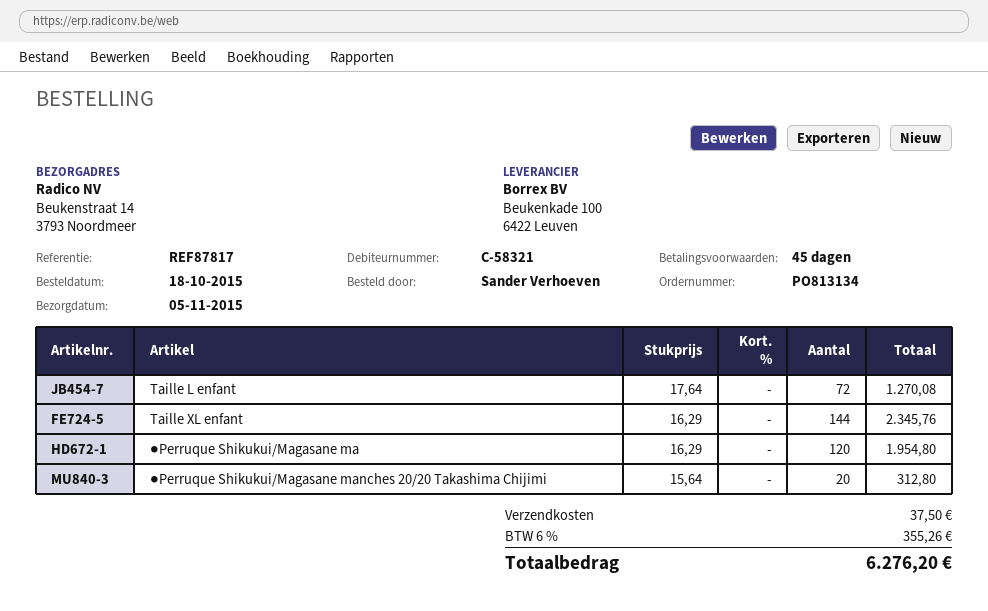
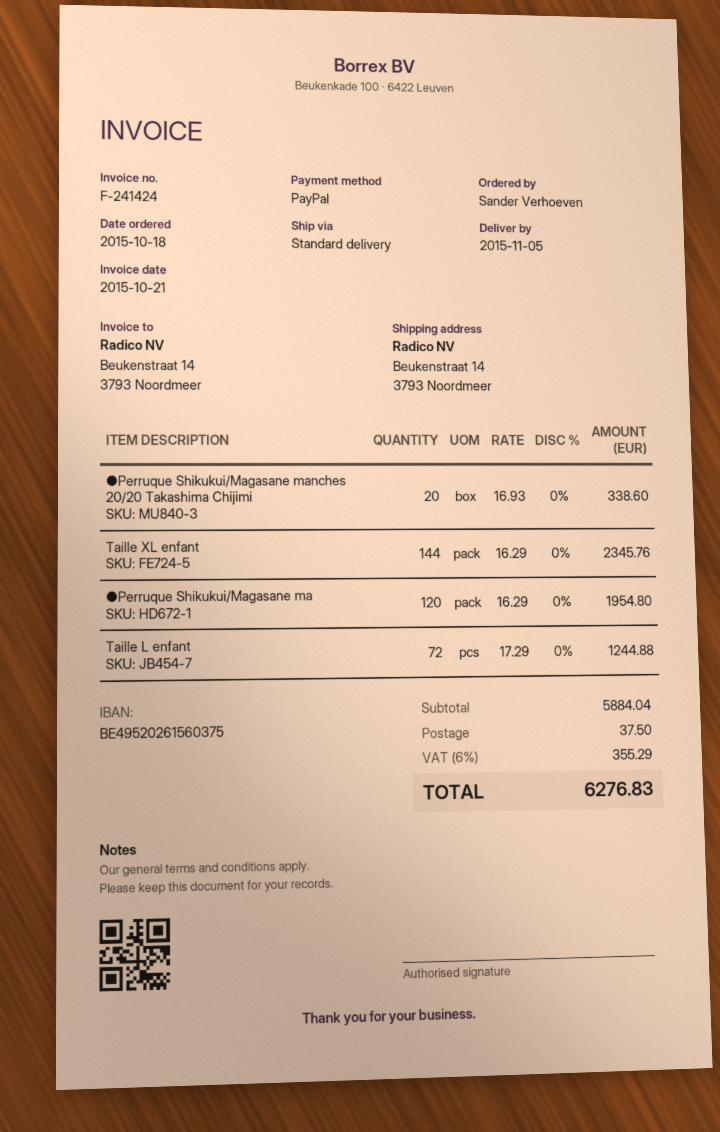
Taille L enfant: 72 x 17.64 = 1270.08 -> 72 x 17.29 = 1244.88
●Perruque Shikukui/Magasane manches 20/20 Takashima Chijimi: 20 x 15.64 = 312.80 -> 20 x 16.93 = 338.60
tax: 6% = 355.26 -> 6% = 355.29
total: 6276.20 -> 6276.83

